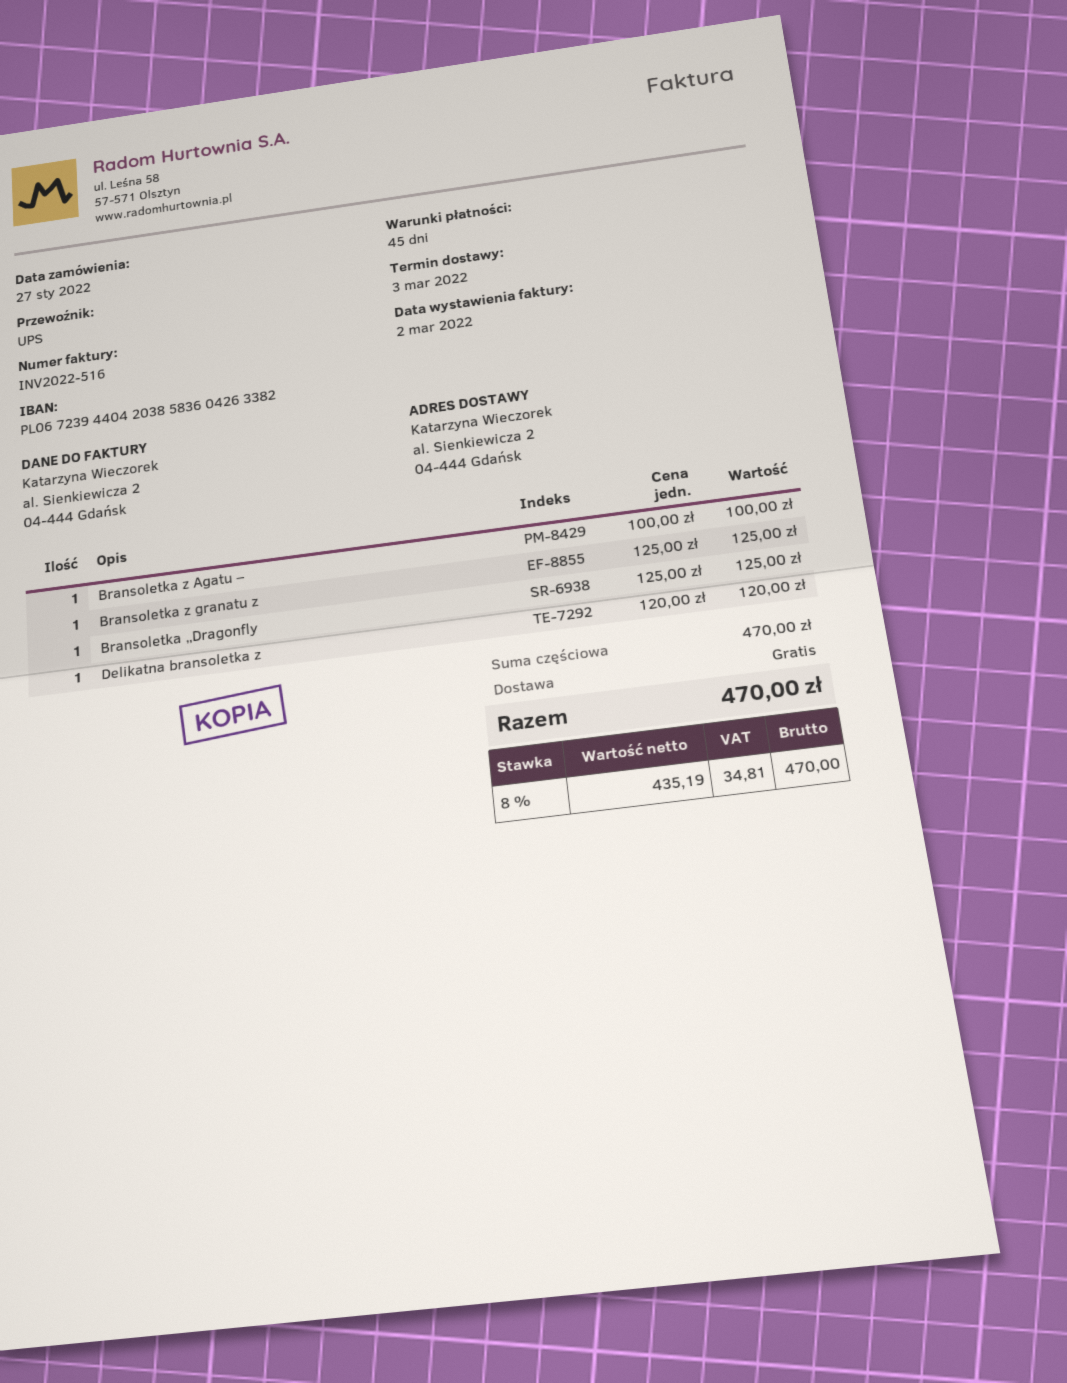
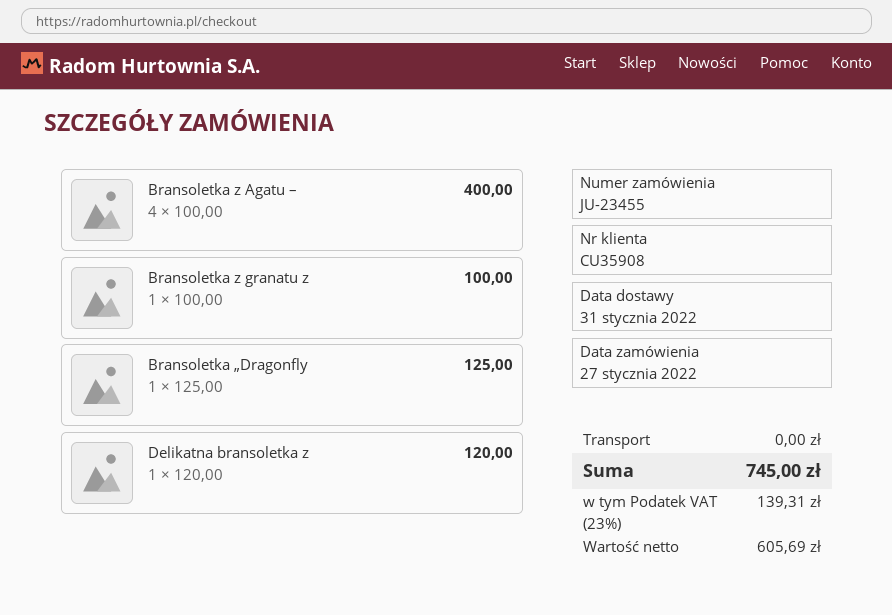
delivery date: 2022-03-03 -> 2022-01-31
Bransoletka z Agatu –: 1 x 100.00 = 100.00 -> 4 x 100.00 = 400.00
Bransoletka z granatu z: 1 x 125.00 = 125.00 -> 1 x 100.00 = 100.00
net: 435.19 -> 605.69
tax: 8% = 34.81 -> 23% = 139.31
total: 470.00 -> 745.00

